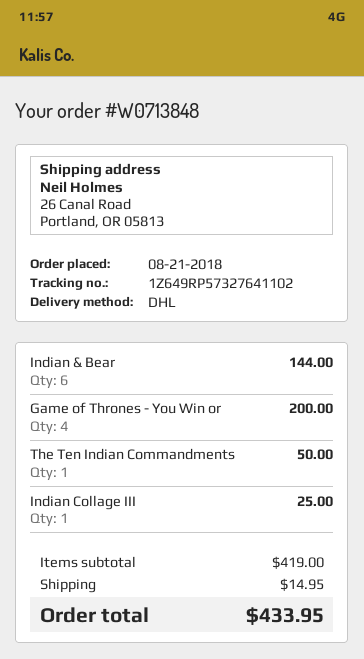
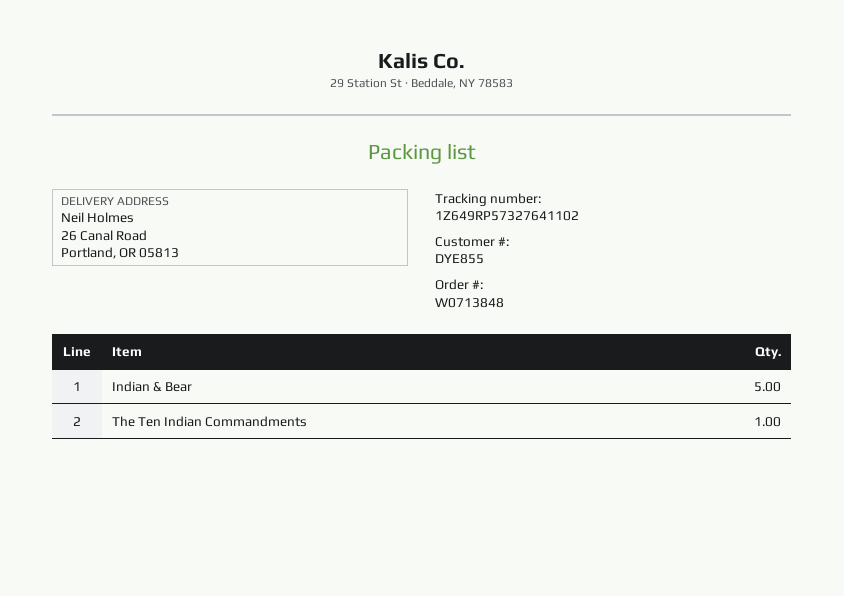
Indian & Bear: 6 -> 5
Game of Thrones - You Win or: 4 -> none
Indian Collage III: 1 -> none

